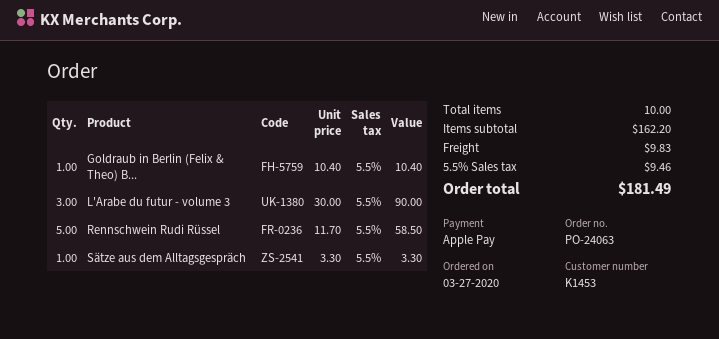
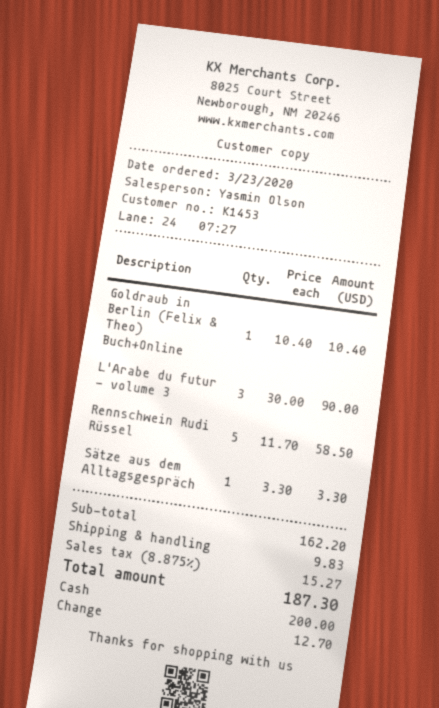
order date: 2020-03-27 -> 2020-03-23
payment method: Apple Pay -> cash
tax: 5.5% = 9.46 -> 8.875% = 15.27
total: 181.49 -> 187.30

